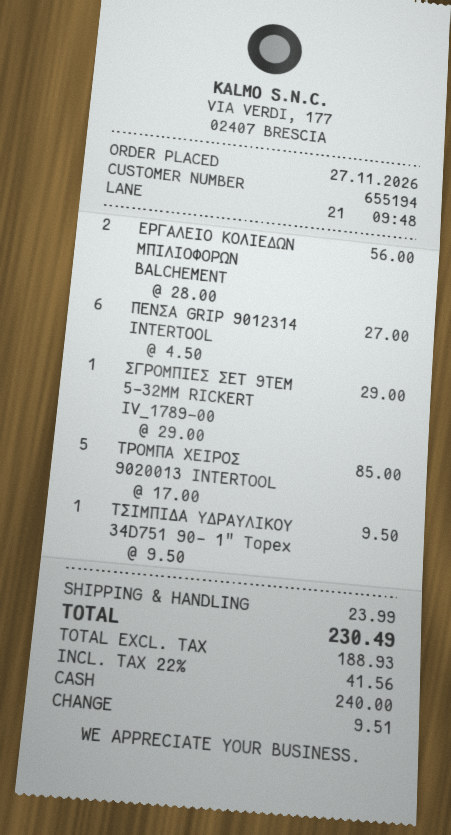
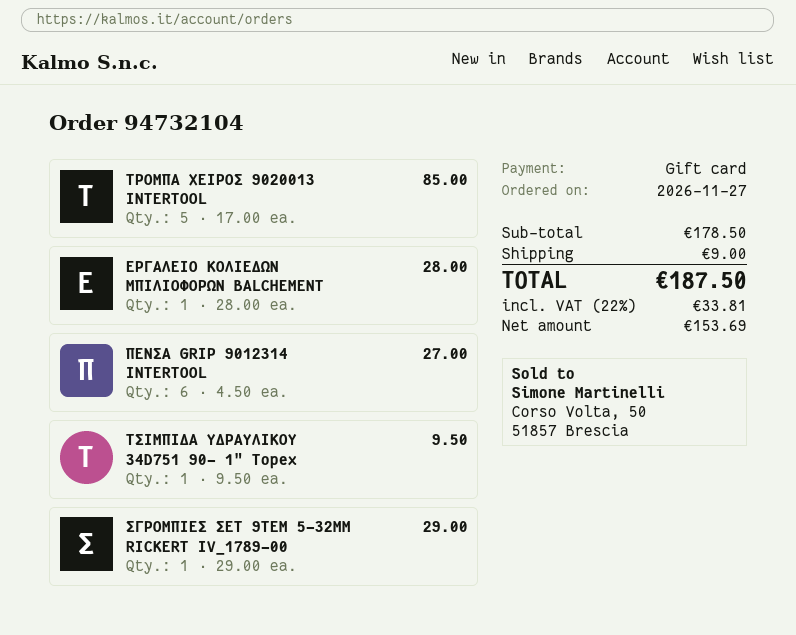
payment method: cash -> gift card
ΕΡΓΑΛΕΙΟ ΚΟΛΙΕΔΩΝ ΜΠΙΛΙΟΦΟΡΩΝ BALCHEMENT: 2 x 28.00 = 56.00 -> 1 x 28.00 = 28.00
shipping: 23.99 -> 9.00
net: 188.93 -> 153.69
tax: 22% = 41.56 -> 22% = 33.81
total: 230.49 -> 187.50

